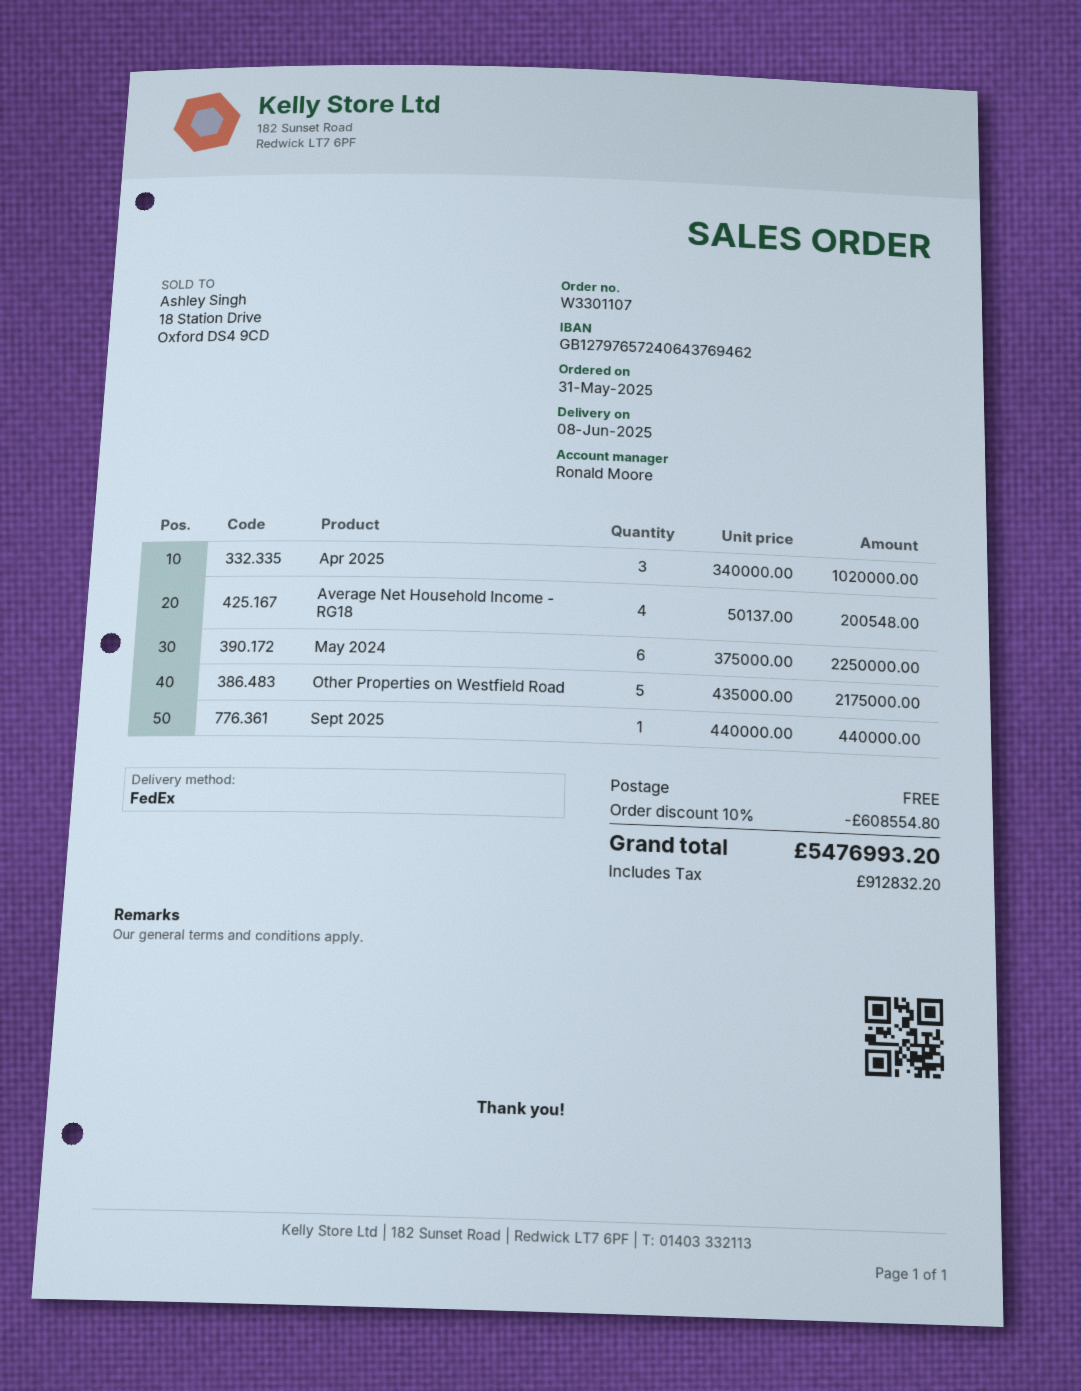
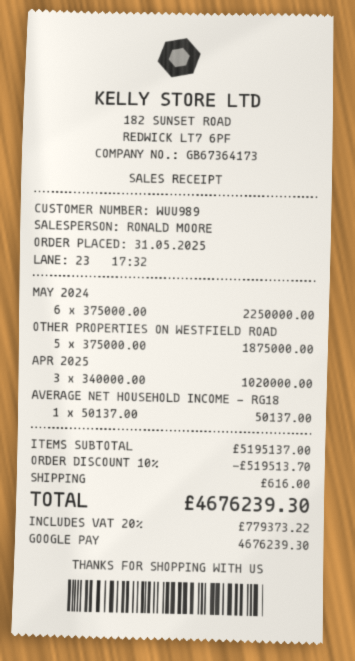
Average Net Household Income - RG18: 4 x 50137.00 = 200548.00 -> 1 x 50137.00 = 50137.00
Other Properties on Westfield Road: 5 x 435000.00 = 2175000.00 -> 5 x 375000.00 = 1875000.00
Sept 2025: 1 x 440000.00 = 440000.00 -> none
discount: 10% = 608554.80 -> 10% = 519513.70
shipping: 0.00 -> 616.00
tax: 912832.20 -> 779373.22
total: 5476993.20 -> 4676239.30

